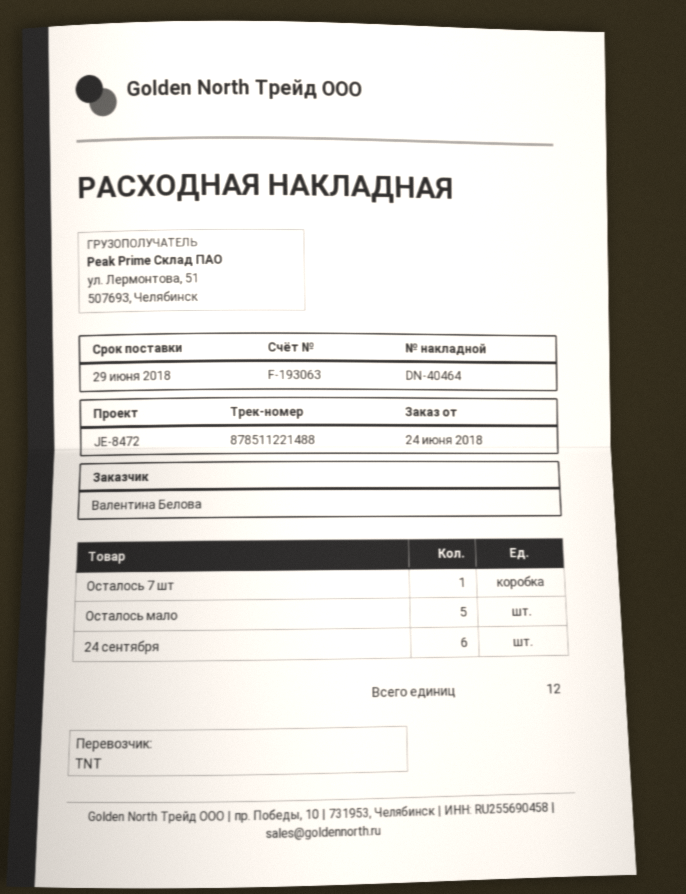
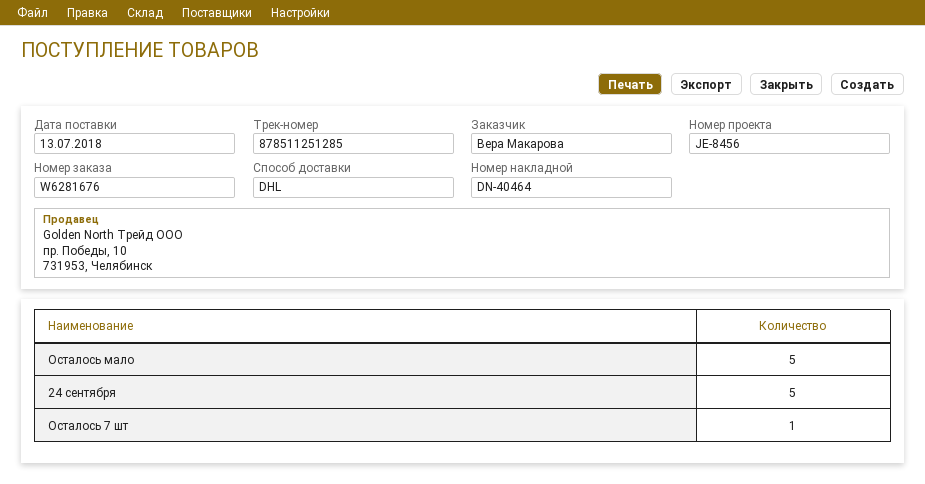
delivery date: 2018-06-29 -> 2018-07-13
reference: JE-8472 -> JE-8456
ordered by: Валентина Белова -> Вера Макарова
shipping method: TNT -> DHL
tracking number: 878511221488 -> 878511251285
24 сентября: 6 -> 5

